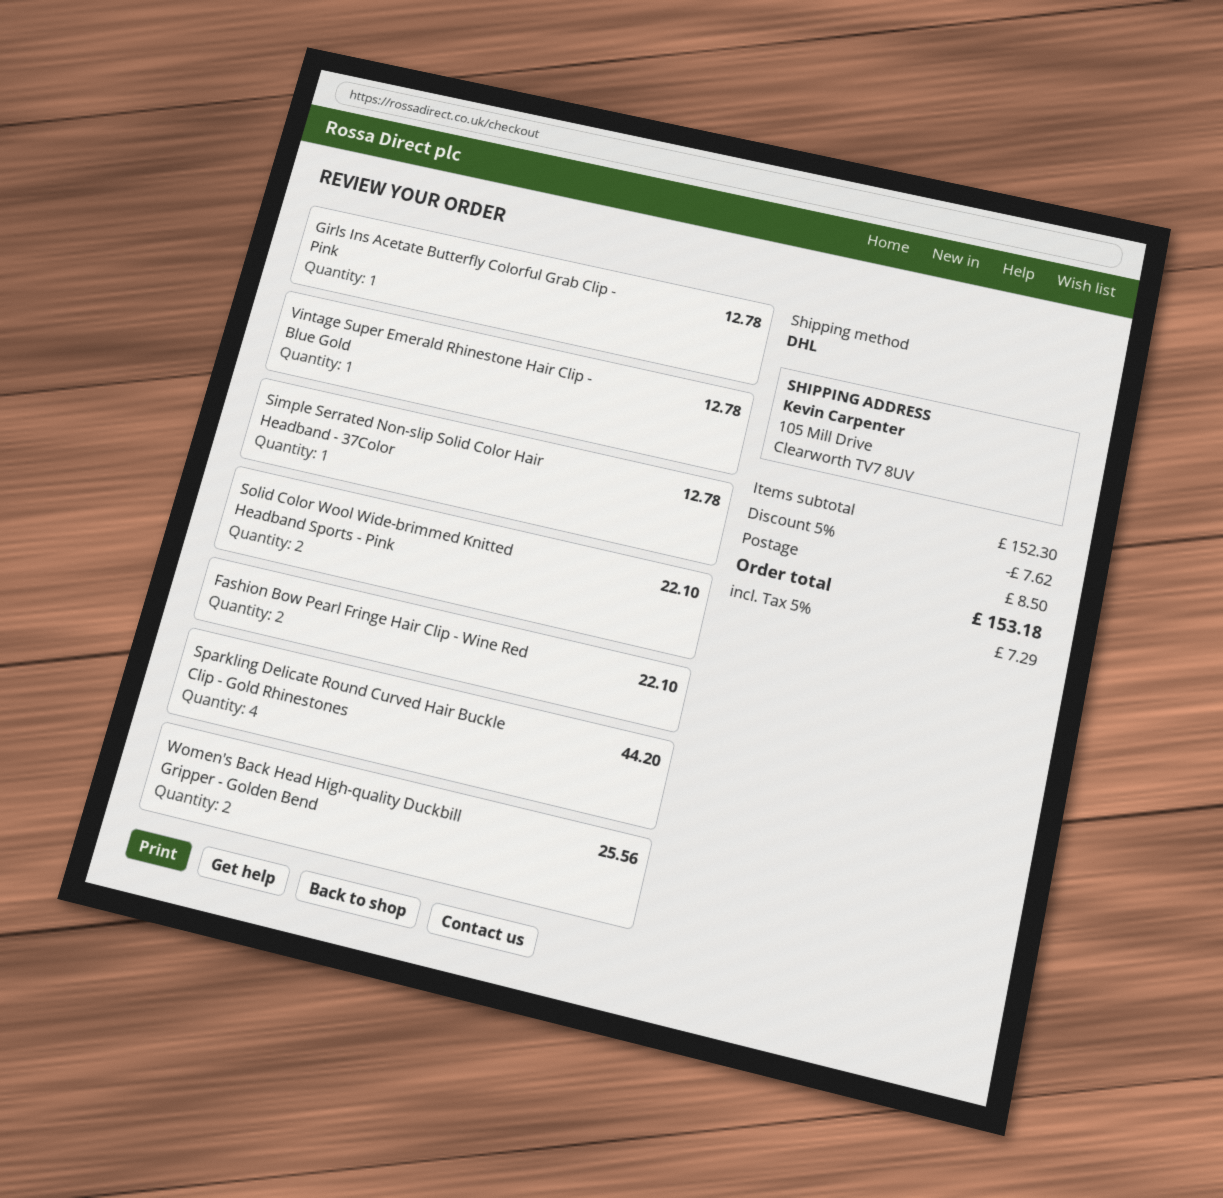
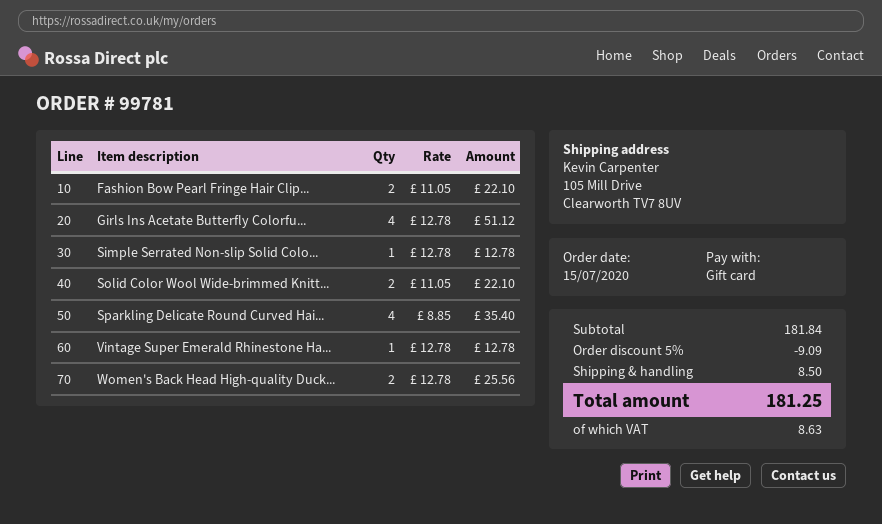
Girls Ins Acetate Butterfly Colorful Grab Clip - Pink: 1 for 12.78 -> 4 for 51.12
Sparkling Delicate Round Curved Hair Buckle Clip - Gold Rhinestones: 4 for 44.20 -> 4 for 35.40
subtotal: 152.30 -> 181.84
discount: 5% = 7.62 -> 5% = 9.09
tax: 7.29 -> 8.63
total: 153.18 -> 181.25

